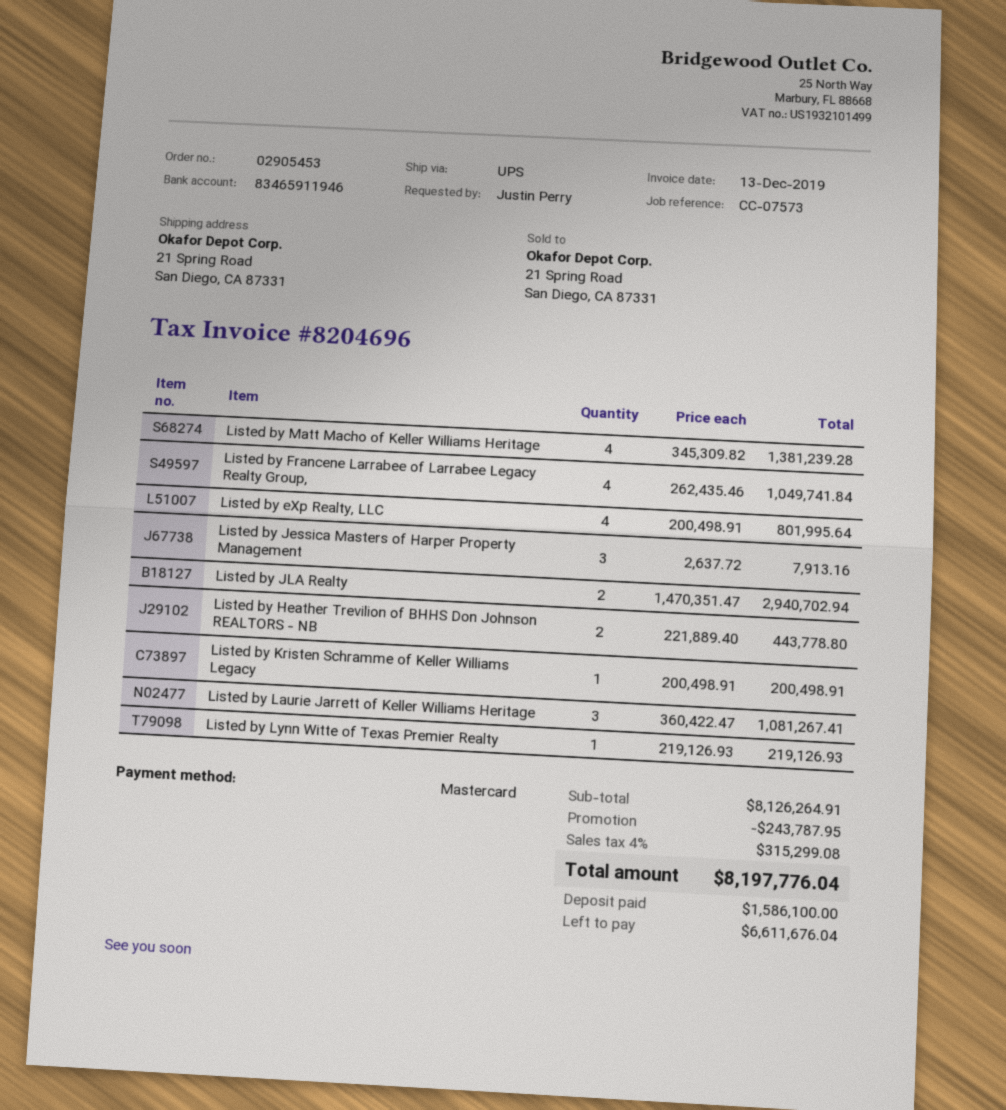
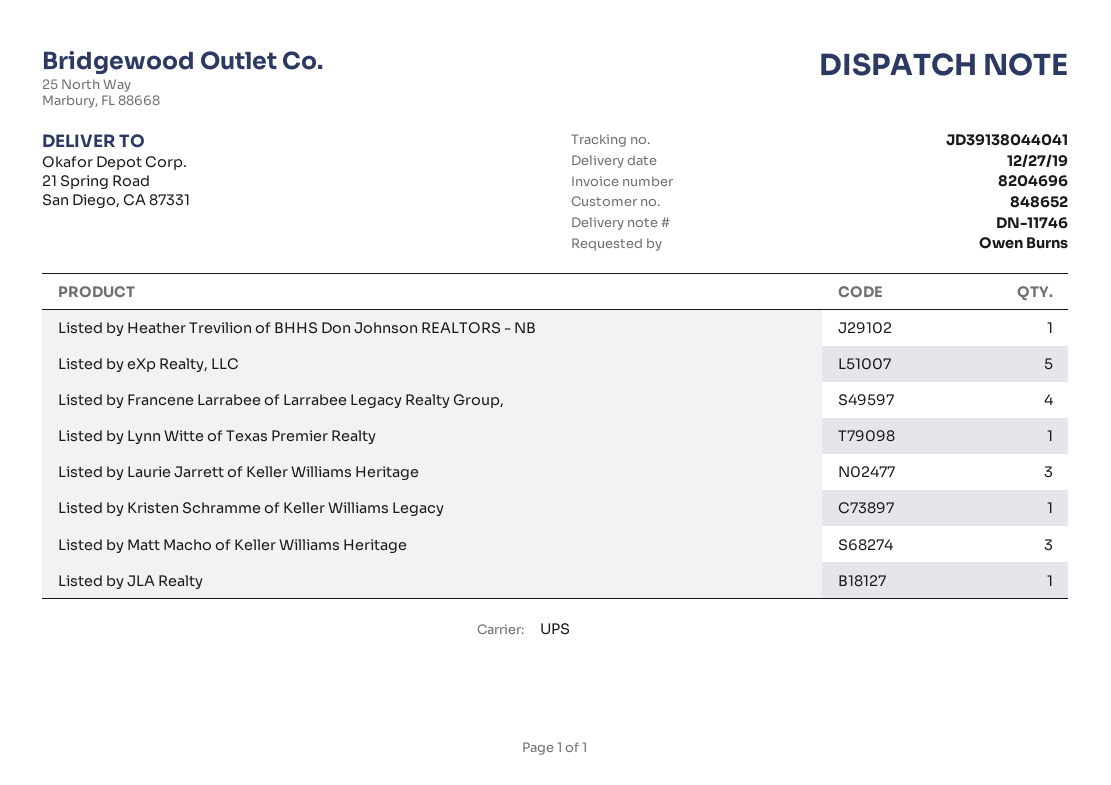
ordered by: Justin Perry -> Owen Burns
Listed by Matt Macho of Keller Williams Heritage: 4 -> 3
Listed by eXp Realty, LLC: 4 -> 5
Listed by Jessica Masters of Harper Property Management: 3 -> none
Listed by JLA Realty: 2 -> 1
Listed by Heather Trevilion of BHHS Don Johnson REALTORS - NB: 2 -> 1

